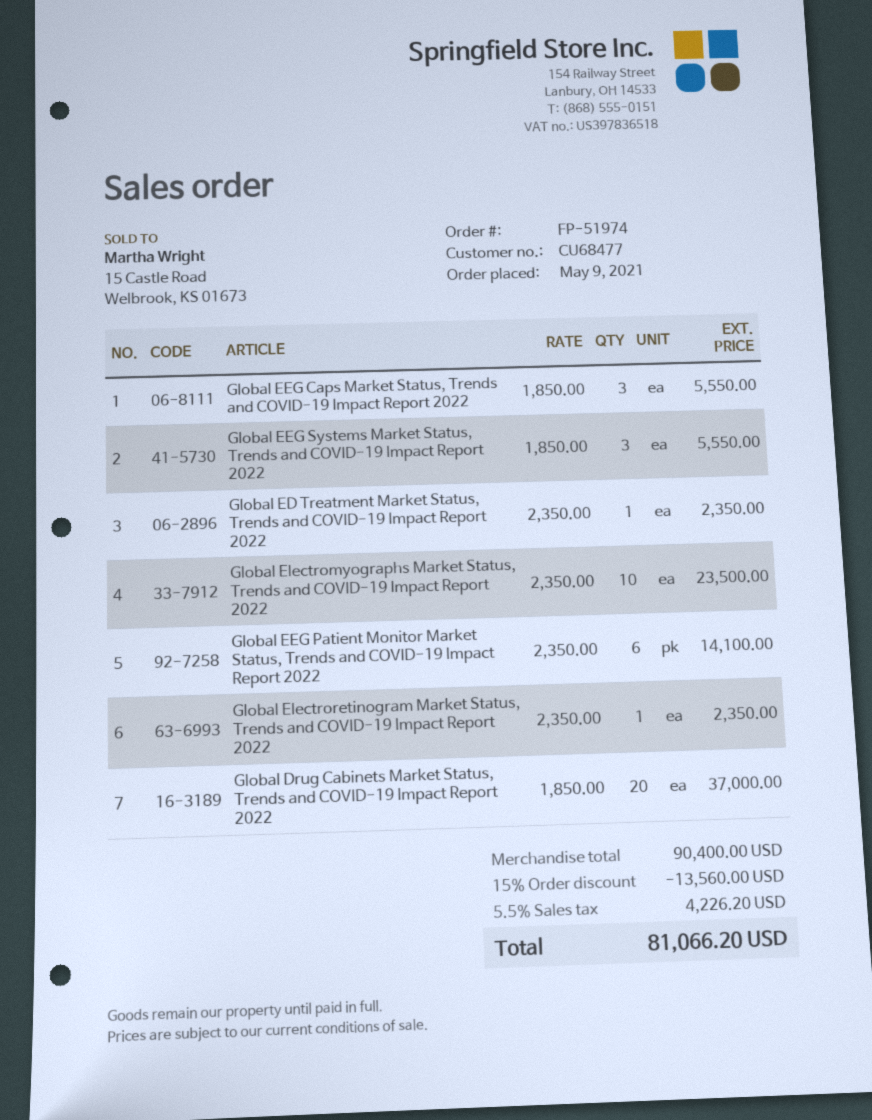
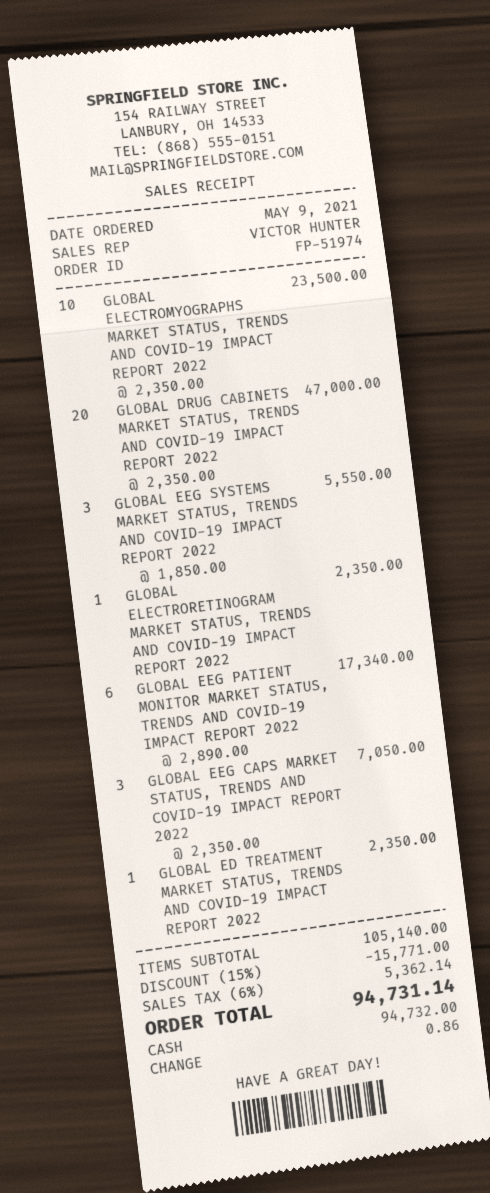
Global EEG Caps Market Status, Trends and COVID-19 Impact Report 2022: 3 x 1850.00 = 5550.00 -> 3 x 2350.00 = 7050.00
Global EEG Patient Monitor Market Status, Trends and COVID-19 Impact Report 2022: 6 x 2350.00 = 14100.00 -> 6 x 2890.00 = 17340.00
Global Drug Cabinets Market Status, Trends and COVID-19 Impact Report 2022: 20 x 1850.00 = 37000.00 -> 20 x 2350.00 = 47000.00
subtotal: 90400.00 -> 105140.00
discount: 15% = 13560.00 -> 15% = 15771.00
tax: 5.5% = 4226.20 -> 6% = 5362.14
total: 81066.20 -> 94731.14

